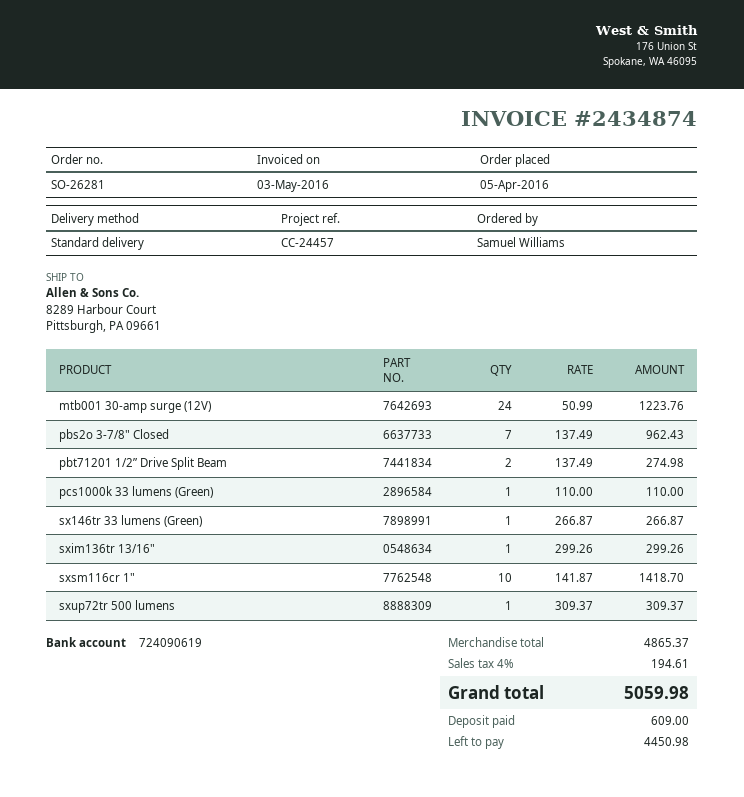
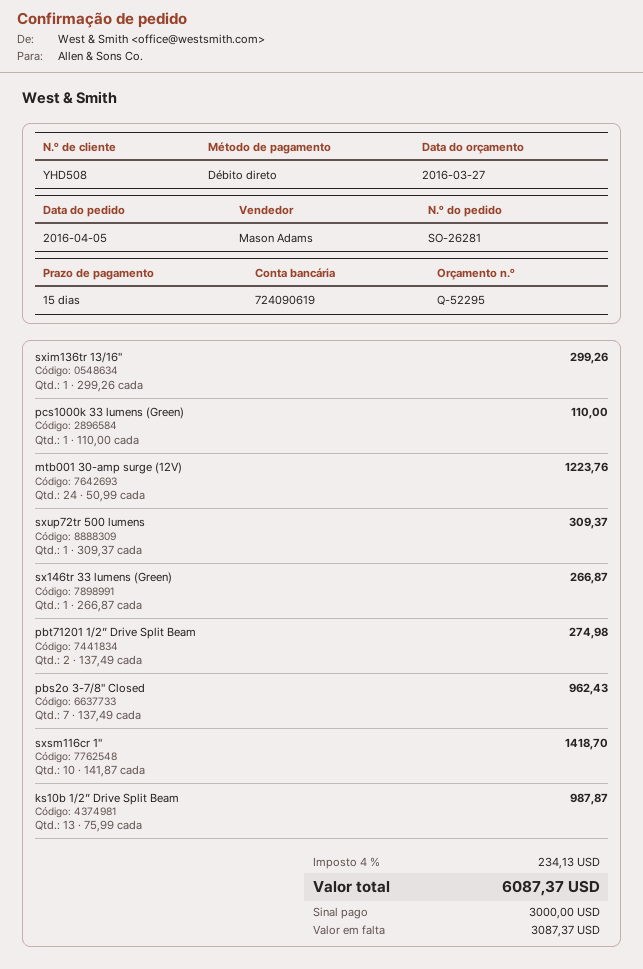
ks10b 1/2” Drive Split Beam: none -> 13 x 75.99 = 987.87
tax: 4% = 194.61 -> 4% = 234.13
total: 5059.98 -> 6087.37
deposit: 609.00 -> 3000.00
balance: 4450.98 -> 3087.37

